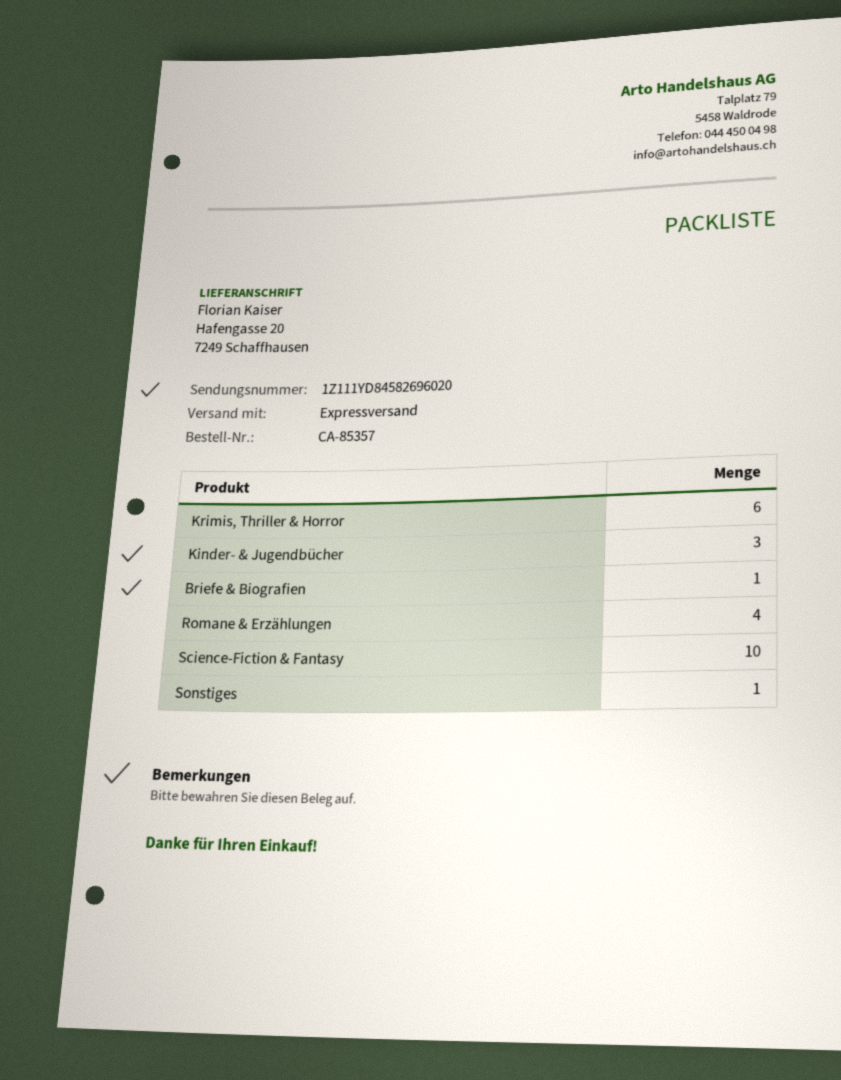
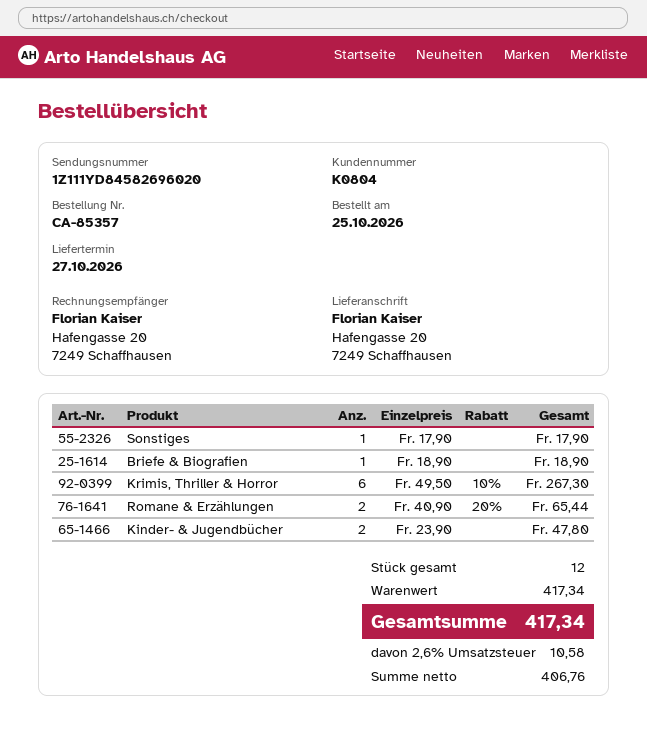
Kinder- & Jugendbücher: 3 -> 2
Romane & Erzählungen: 4 -> 2
Science-Fiction & Fantasy: 10 -> none

